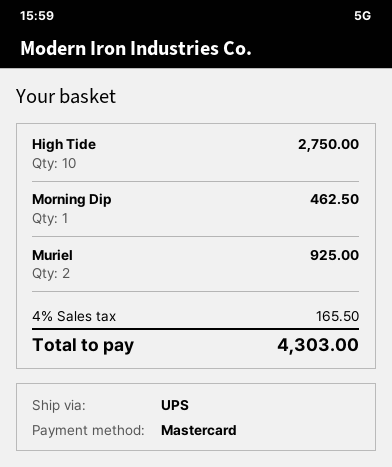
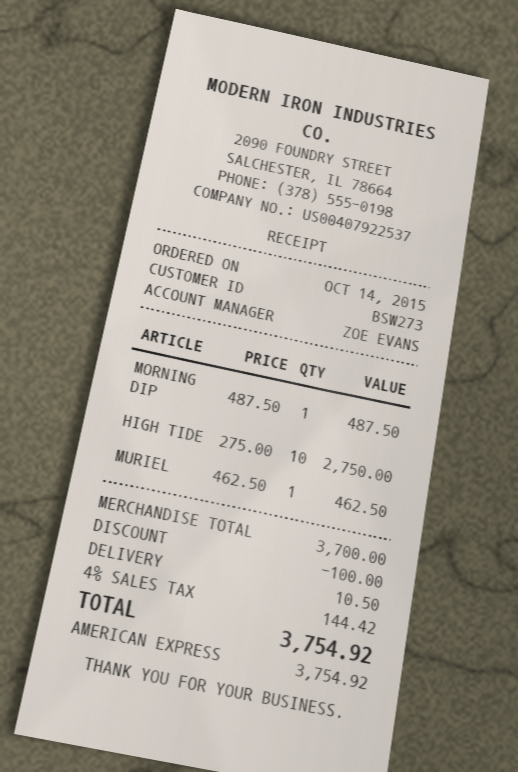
payment method: Mastercard -> American Express
Morning Dip: 1 for 462.50 -> 1 for 487.50
Muriel: 2 for 925.00 -> 1 for 462.50
discount: none -> 100.00
shipping: none -> 10.50
tax: 4% = 165.50 -> 4% = 144.42
total: 4303.00 -> 3754.92

